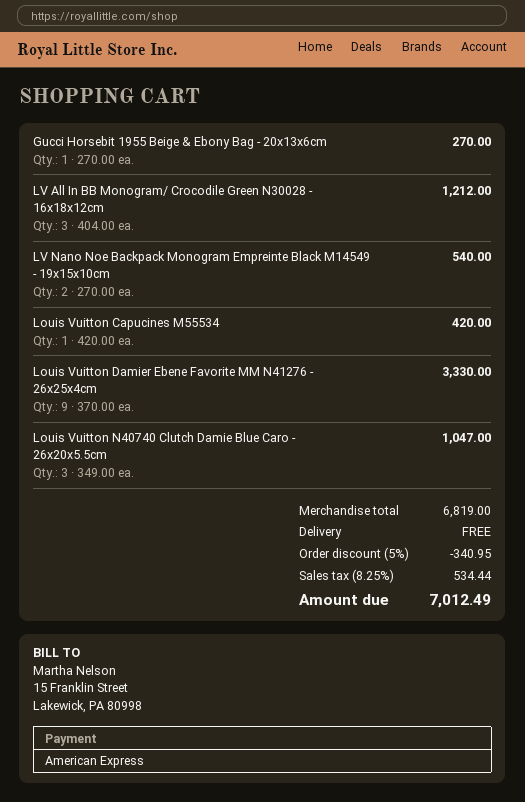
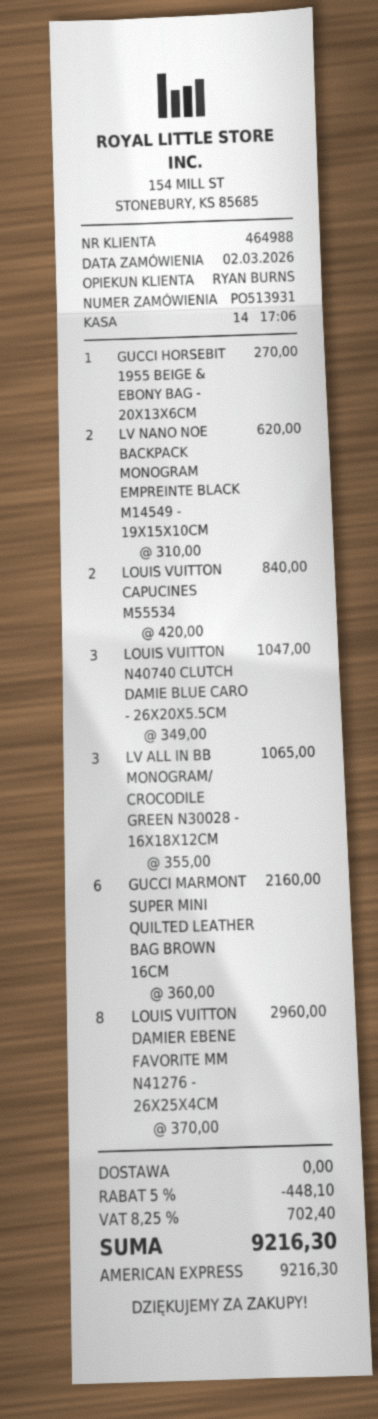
LV All In BB Monogram/ Crocodile Green N30028 - 16x18x12cm: 3 x 404.00 = 1212.00 -> 3 x 355.00 = 1065.00
LV Nano Noe Backpack Monogram Empreinte Black M14549 - 19x15x10cm: 2 x 270.00 = 540.00 -> 2 x 310.00 = 620.00
Louis Vuitton Capucines M55534: 1 x 420.00 = 420.00 -> 2 x 420.00 = 840.00
Louis Vuitton Damier Ebene Favorite MM N41276 - 26x25x4cm: 9 x 370.00 = 3330.00 -> 8 x 370.00 = 2960.00
GUCCI MARMONT SUPER MINI QUILTED LEATHER BAG BROWN 16CM: none -> 6 x 360.00 = 2160.00
discount: 5% = 340.95 -> 5% = 448.10
tax: 8.25% = 534.44 -> 8.25% = 702.40
total: 7012.49 -> 9216.30

